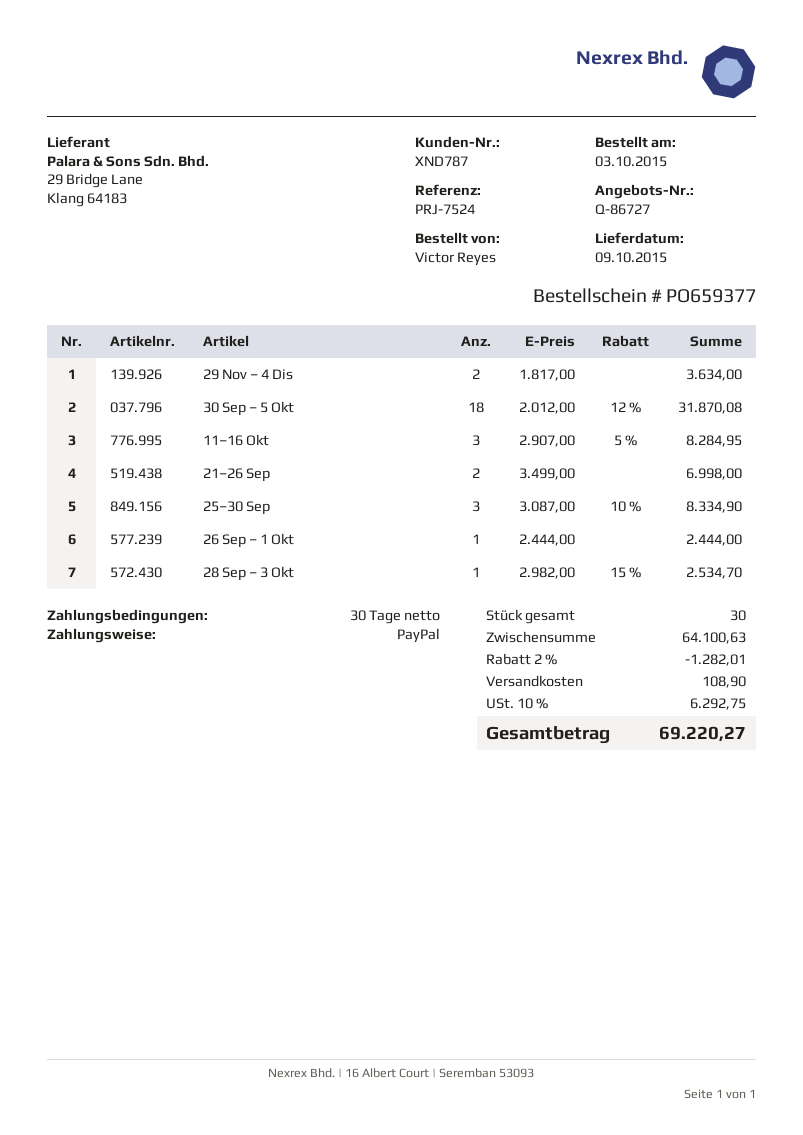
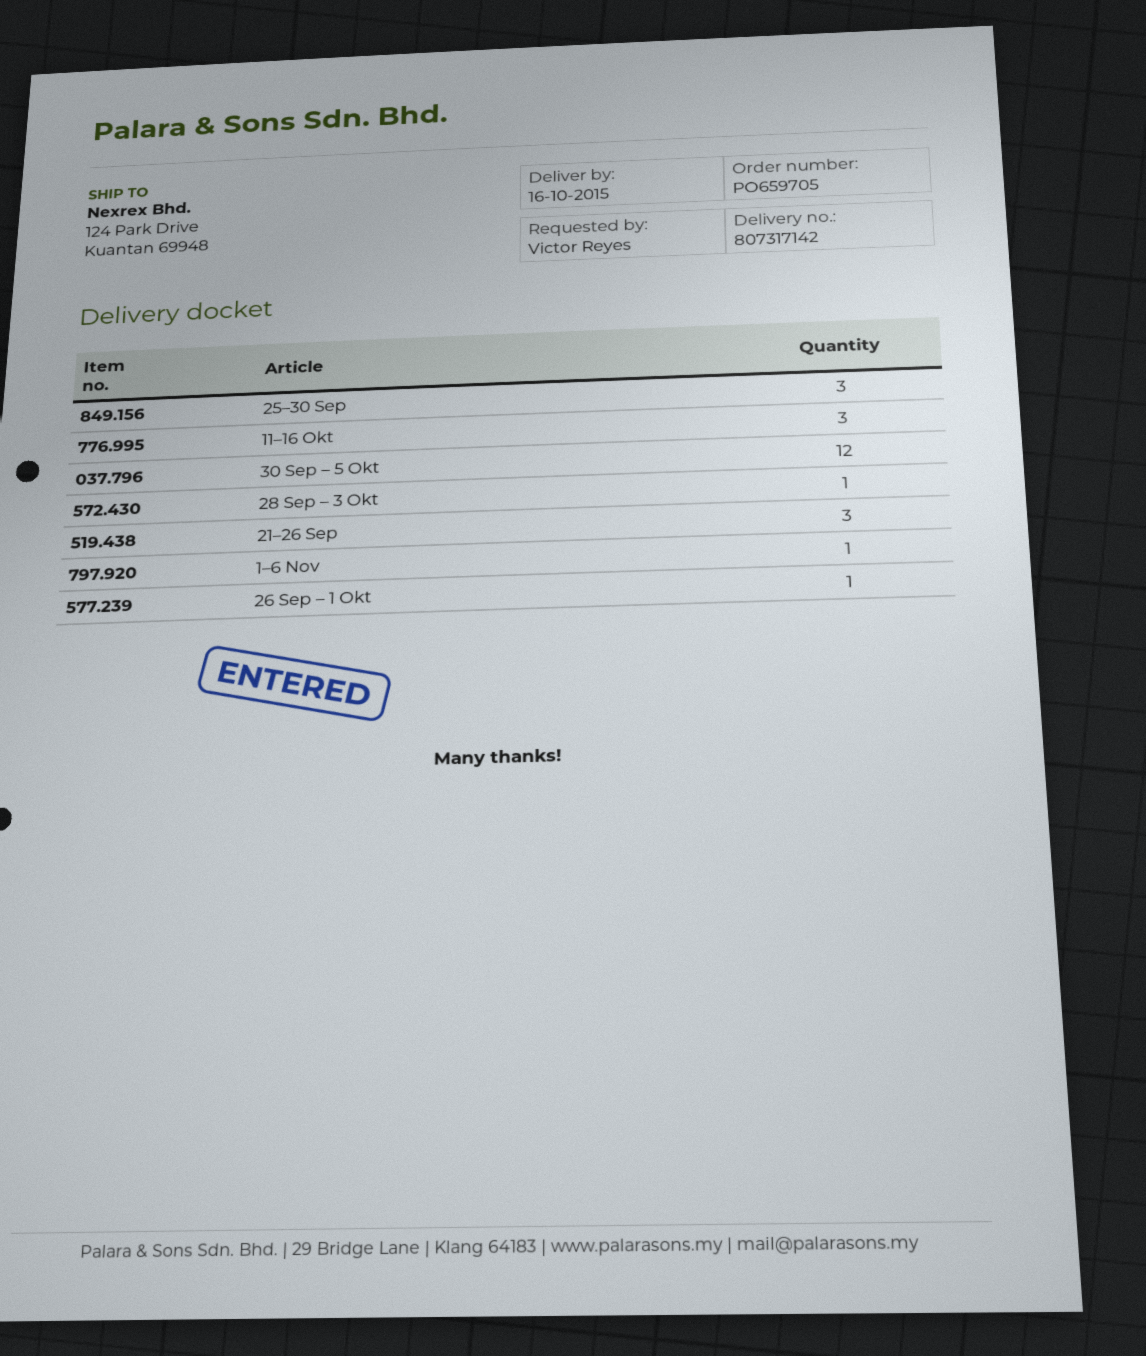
order number: PO659377 -> PO659705
delivery date: 2015-10-09 -> 2015-10-16
29 Nov – 4 Dis: 2 -> none
30 Sep – 5 Okt: 18 -> 12
21–26 Sep: 2 -> 3
1–6 Nov: none -> 1

